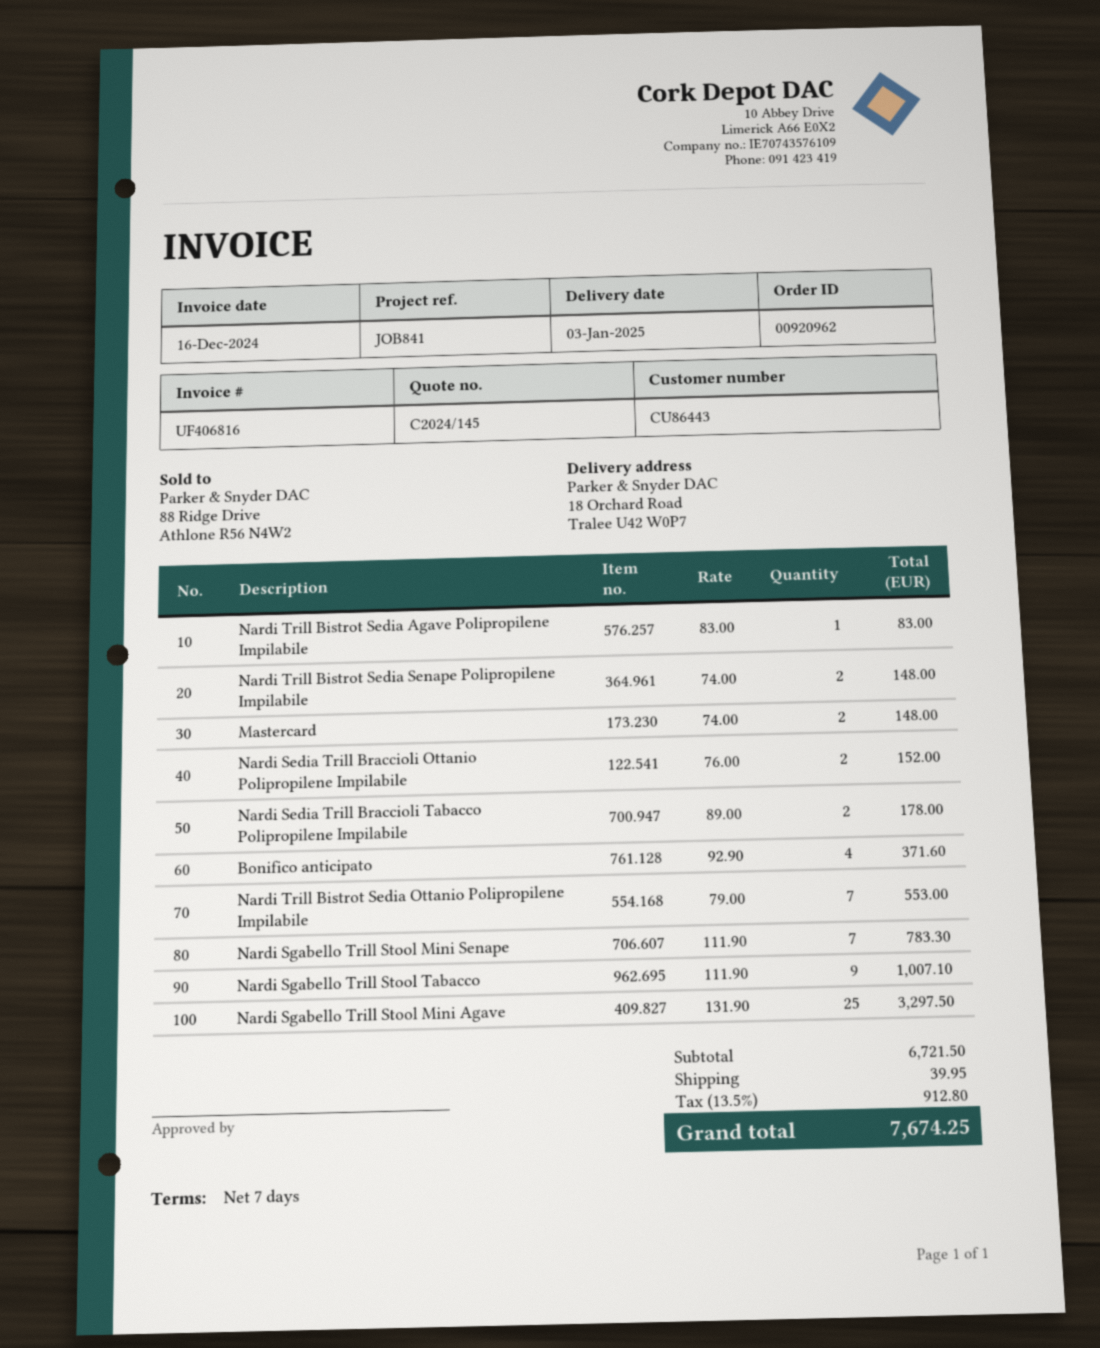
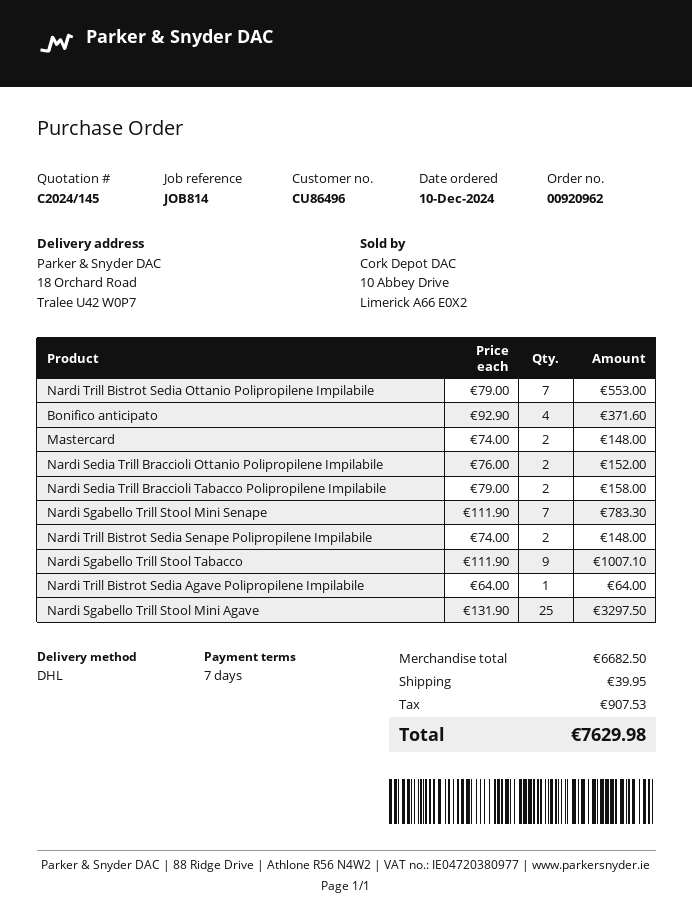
customer number: CU86443 -> CU86496
reference: JOB841 -> JOB814
Nardi Trill Bistrot Sedia Agave Polipropilene Impilabile: 1 x 83.00 = 83.00 -> 1 x 64.00 = 64.00
Nardi Sedia Trill Braccioli Tabacco Polipropilene Impilabile: 2 x 89.00 = 178.00 -> 2 x 79.00 = 158.00
subtotal: 6721.50 -> 6682.50
tax: 912.80 -> 907.53
total: 7674.25 -> 7629.98

